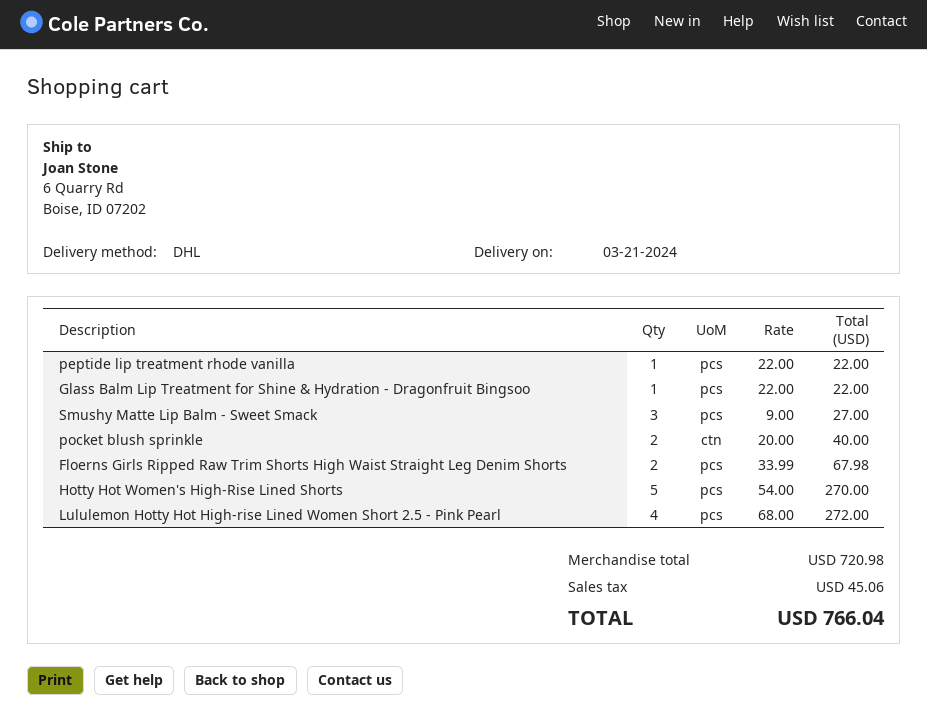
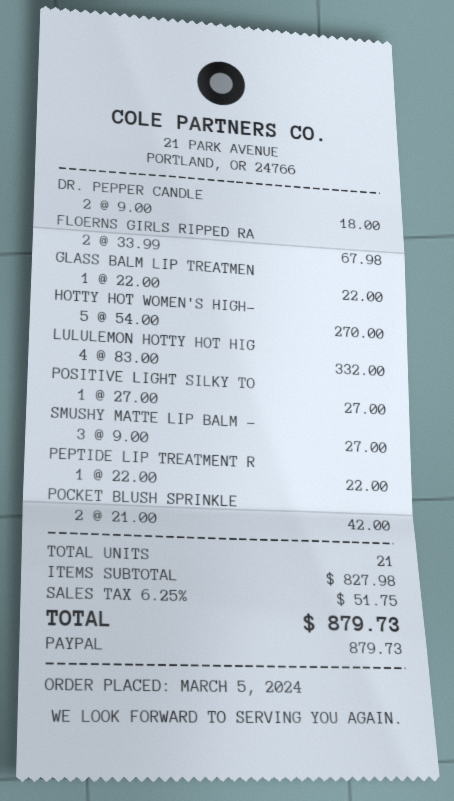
pocket blush sprinkle: 2 x 20.00 = 40.00 -> 2 x 21.00 = 42.00
Lululemon Hotty Hot High-rise Lined Women Short 2.5 - Pink Pearl: 4 x 68.00 = 272.00 -> 4 x 83.00 = 332.00
DR. PEPPER CANDLE: none -> 2 x 9.00 = 18.00
POSITIVE LIGHT SILKY TO: none -> 1 x 27.00 = 27.00
subtotal: 720.98 -> 827.98
tax: 45.06 -> 51.75
total: 766.04 -> 879.73

